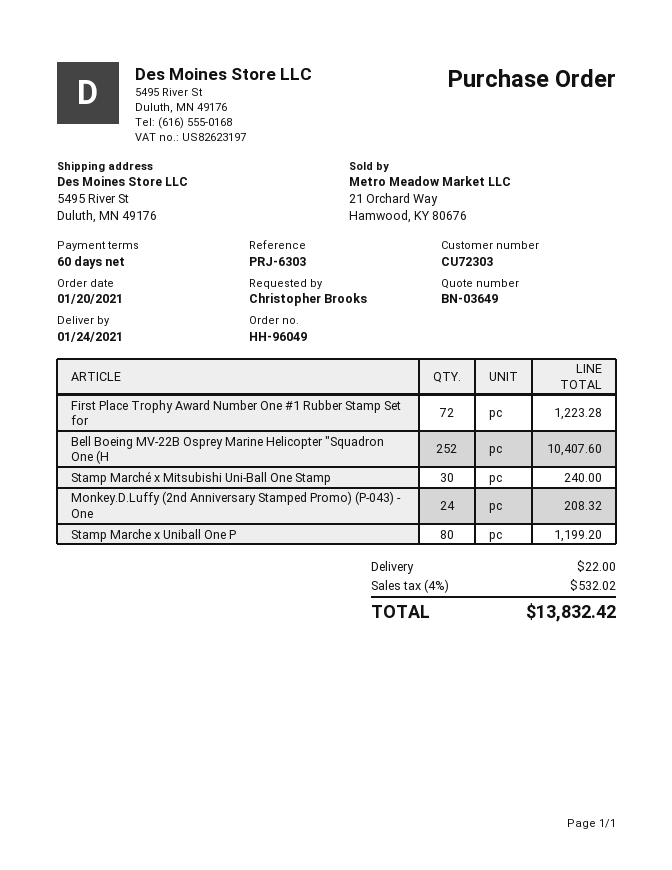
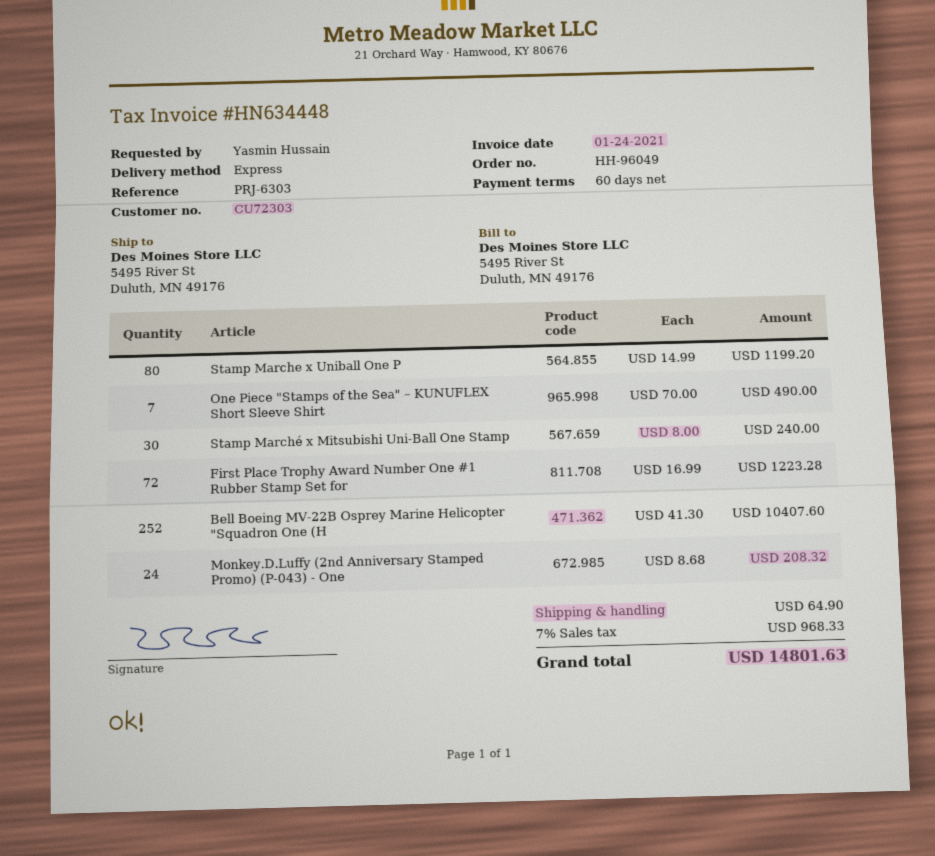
ordered by: Christopher Brooks -> Yasmin Hussain
One Piece "Stamps of the Sea" – KUNUFLEX Short Sleeve Shirt: none -> 7 for 490.00
shipping: 22.00 -> 64.90
tax: 4% = 532.02 -> 7% = 968.33
total: 13832.42 -> 14801.63

